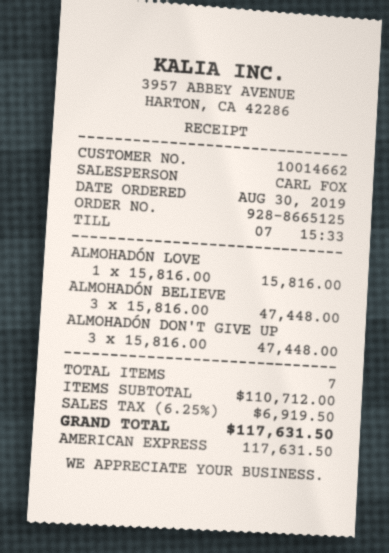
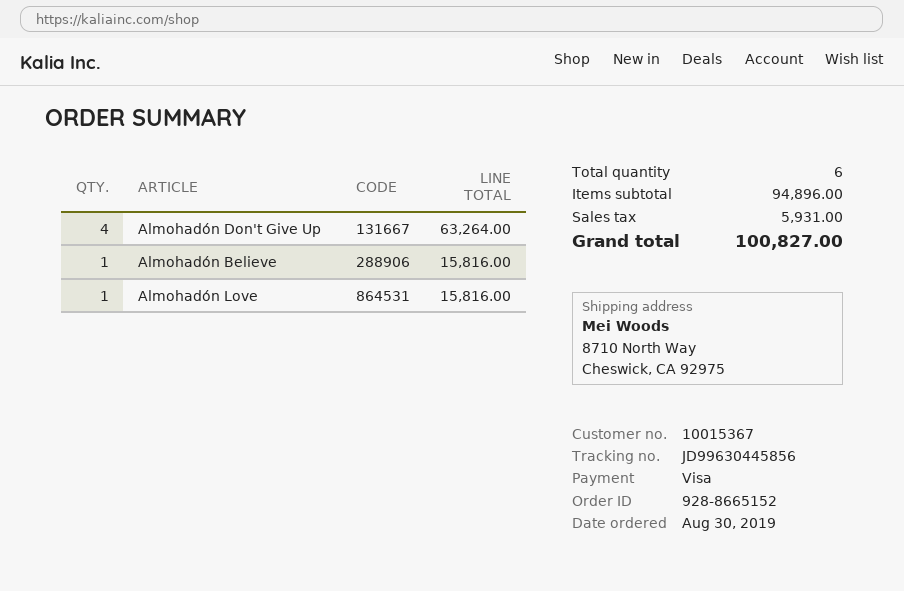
order number: 928-8665125 -> 928-8665152
customer number: 10014662 -> 10015367
payment method: American Express -> Visa
ALMOHADÓN BELIEVE: 3 for 47448.00 -> 1 for 15816.00
ALMOHADÓN DON'T GIVE UP: 3 for 47448.00 -> 4 for 63264.00
total quantity: 7 -> 6
subtotal: 110712.00 -> 94896.00
tax: 6919.50 -> 5931.00
total: 117631.50 -> 100827.00

